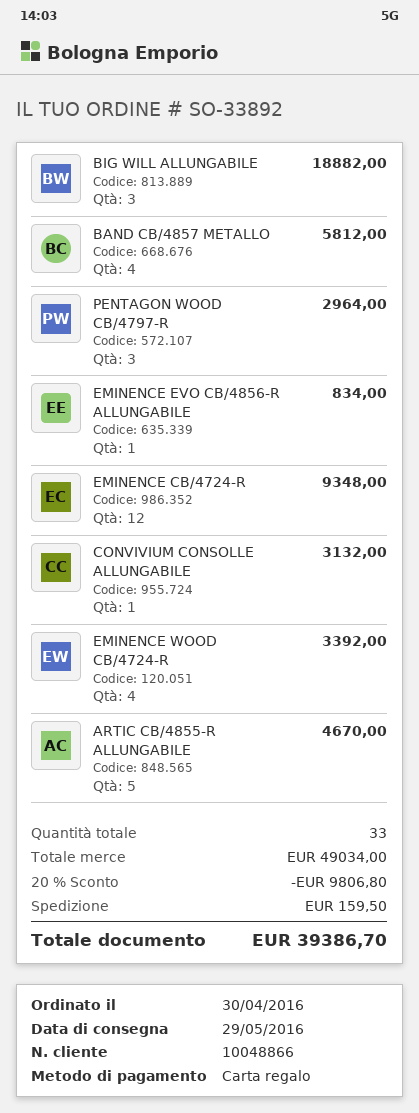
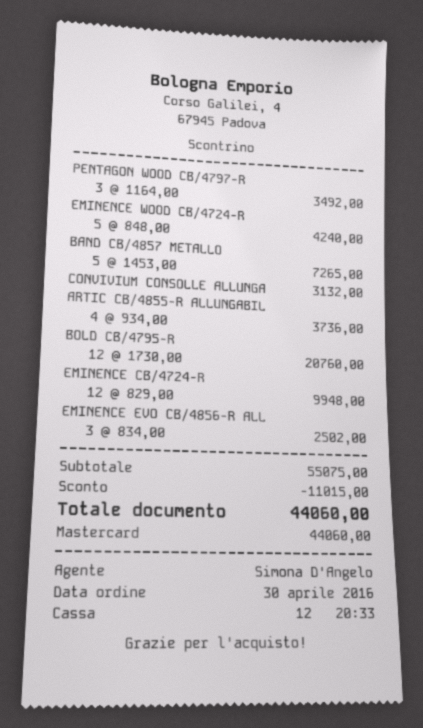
payment method: gift card -> Mastercard
BIG WILL ALLUNGABILE: 3 for 18882.00 -> none
BAND CB/4857 METALLO: 4 for 5812.00 -> 5 for 7265.00
PENTAGON WOOD CB/4797-R: 3 for 2964.00 -> 3 for 3492.00
EMINENCE EVO CB/4856-R ALLUNGABILE: 1 for 834.00 -> 3 for 2502.00
EMINENCE CB/4724-R: 12 for 9348.00 -> 12 for 9948.00
EMINENCE WOOD CB/4724-R: 4 for 3392.00 -> 5 for 4240.00
ARTIC CB/4855-R ALLUNGABILE: 5 for 4670.00 -> 4 for 3736.00
BOLD CB/4795-R: none -> 12 for 20760.00
subtotal: 49034.00 -> 55075.00
discount: 9806.80 -> 11015.00
shipping: 159.50 -> none
total: 39386.70 -> 44060.00

